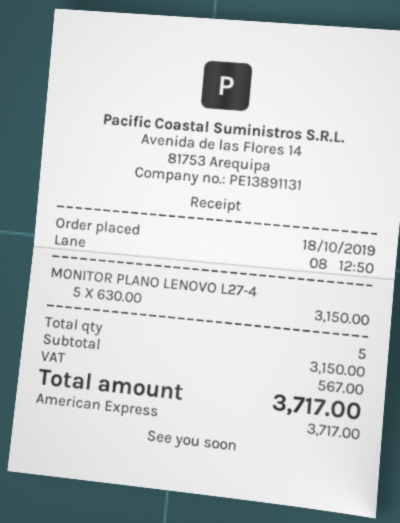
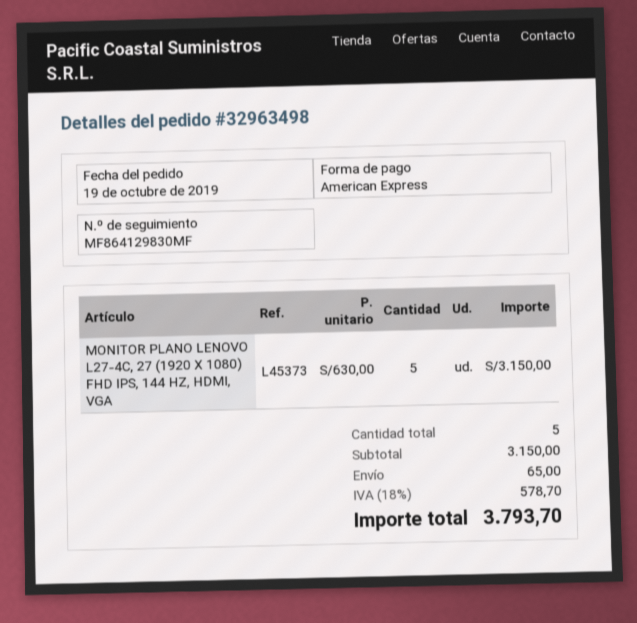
order date: 2019-10-18 -> 2019-10-19
shipping: none -> 65.00
tax: 567.00 -> 578.70
total: 3717.00 -> 3793.70

